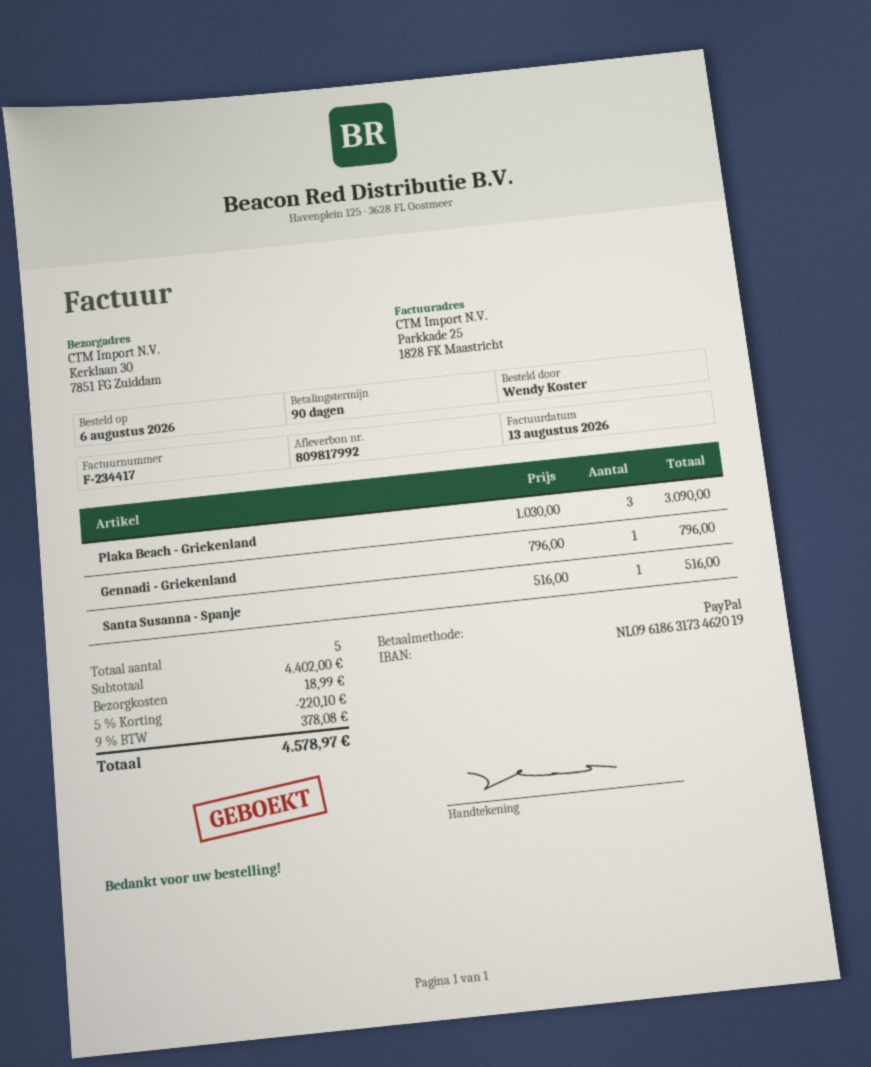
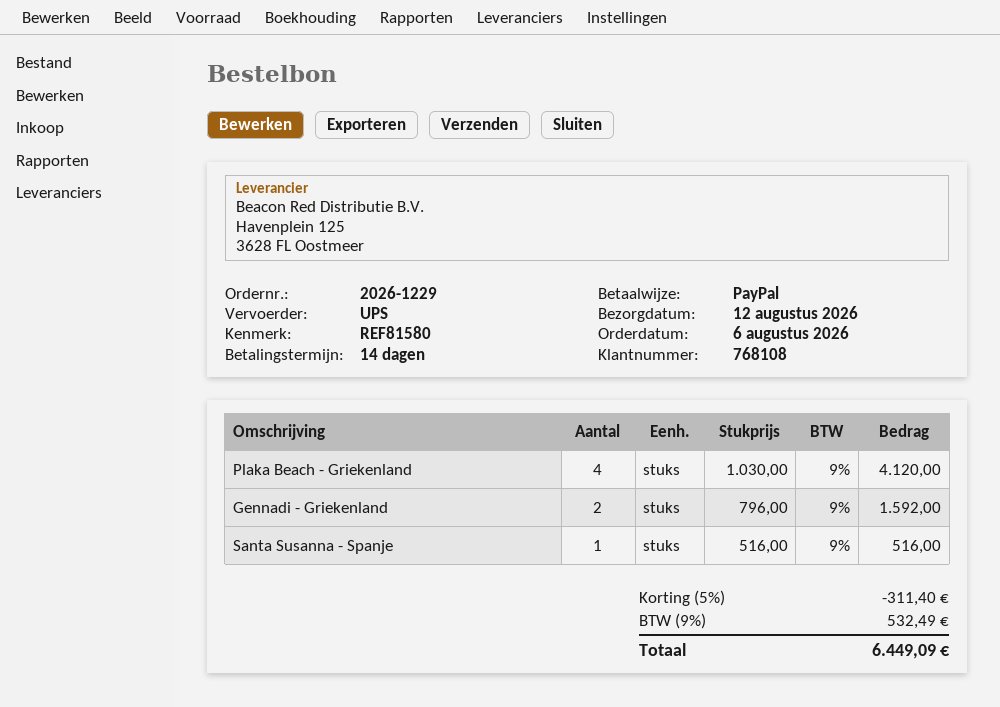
payment terms: 90 days -> 14 days
Plaka Beach - Griekenland: 3 x 1030.00 = 3090.00 -> 4 x 1030.00 = 4120.00
Gennadi - Griekenland: 1 x 796.00 = 796.00 -> 2 x 796.00 = 1592.00
discount: 5% = 220.10 -> 5% = 311.40
shipping: 18.99 -> none
tax: 9% = 378.08 -> 9% = 532.49
total: 4578.97 -> 6449.09

